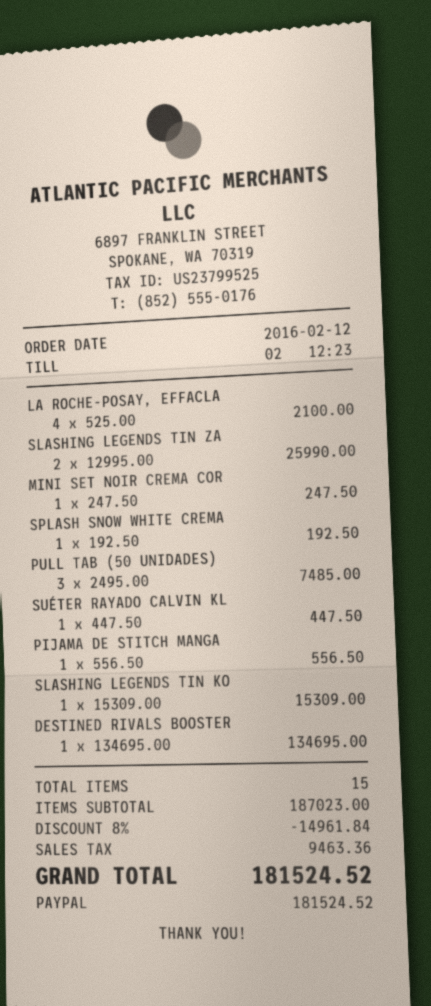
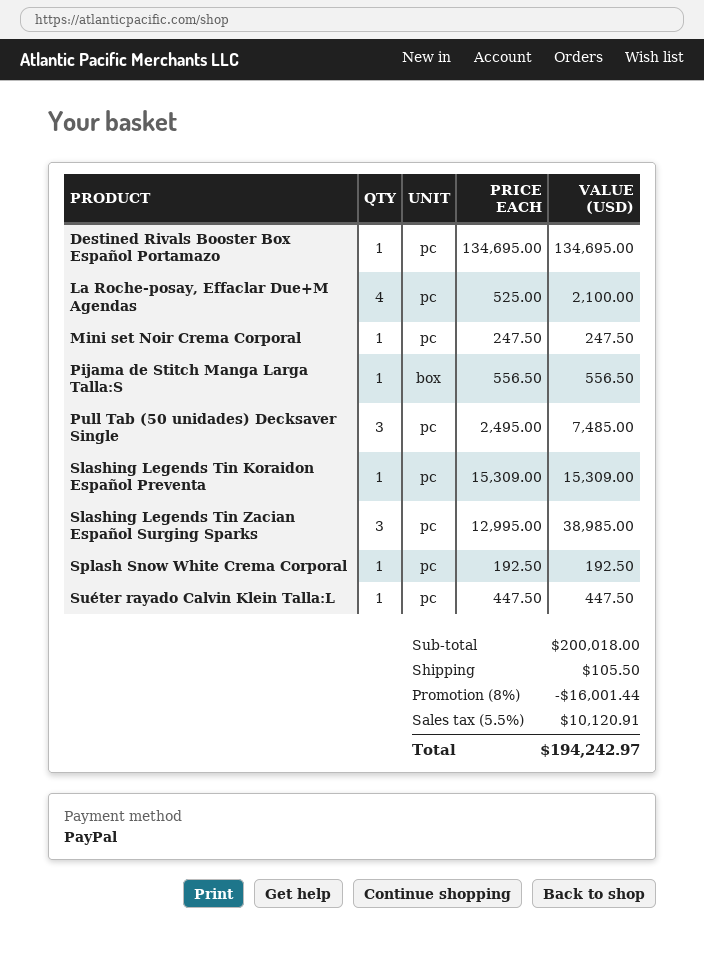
SLASHING LEGENDS TIN ZA: 2 x 12995.00 = 25990.00 -> 3 x 12995.00 = 38985.00
subtotal: 187023.00 -> 200018.00
discount: 8% = 14961.84 -> 8% = 16001.44
shipping: none -> 105.50
tax: 9463.36 -> 10120.91
total: 181524.52 -> 194242.97

